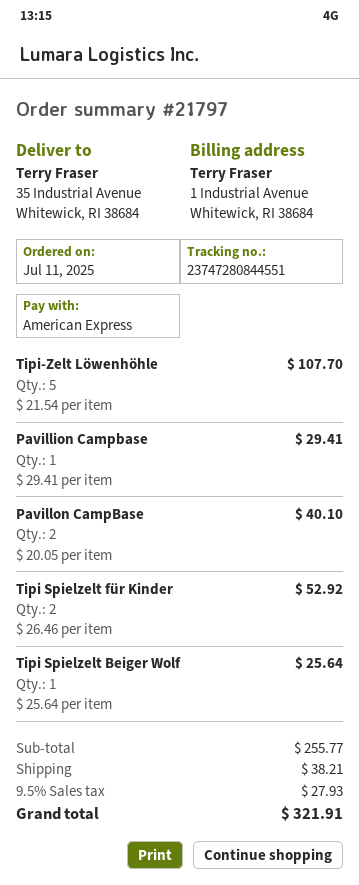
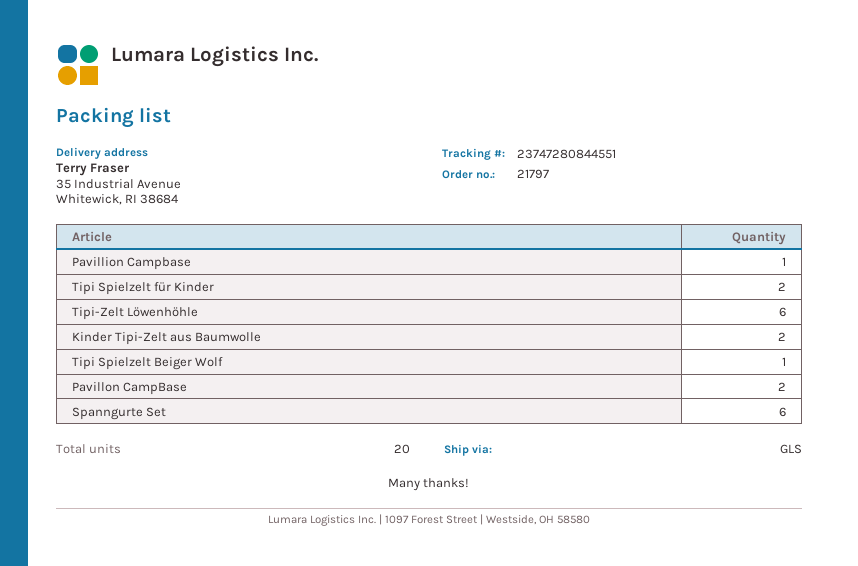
Tipi-Zelt Löwenhöhle: 5 -> 6
Kinder Tipi-Zelt aus Baumwolle: none -> 2
Spanngurte Set: none -> 6

